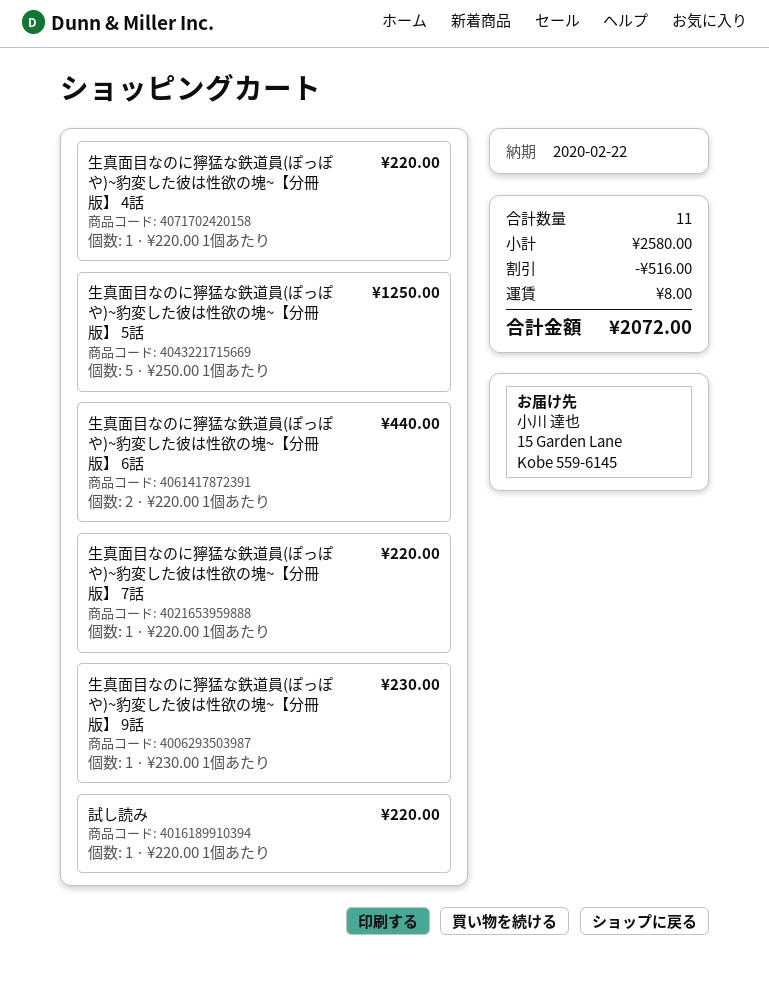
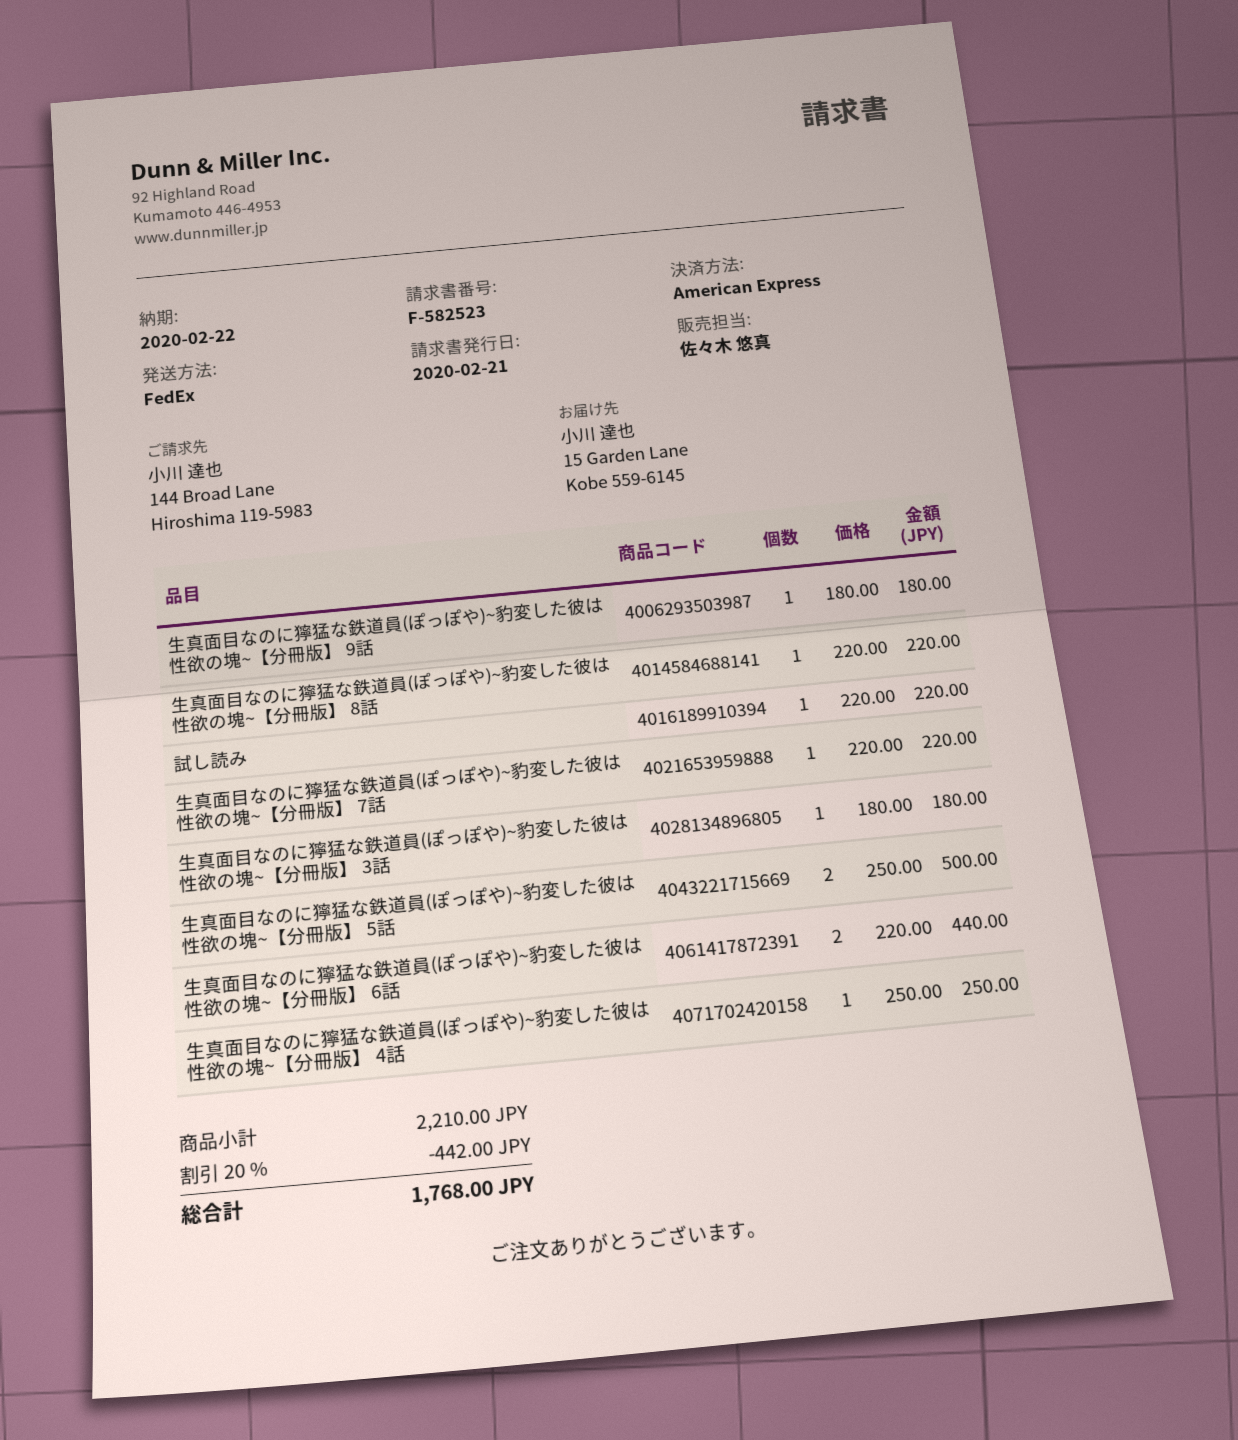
生真面目なのに獰猛な鉄道員(ぽっぽや)~豹変した彼は性欲の塊~【分冊版】 4話: 1 x 220.00 = 220.00 -> 1 x 250.00 = 250.00
生真面目なのに獰猛な鉄道員(ぽっぽや)~豹変した彼は性欲の塊~【分冊版】 5話: 5 x 250.00 = 1250.00 -> 2 x 250.00 = 500.00
生真面目なのに獰猛な鉄道員(ぽっぽや)~豹変した彼は性欲の塊~【分冊版】 9話: 1 x 230.00 = 230.00 -> 1 x 180.00 = 180.00
生真面目なのに獰猛な鉄道員(ぽっぽや)~豹変した彼は性欲の塊~【分冊版】 8話: none -> 1 x 220.00 = 220.00
生真面目なのに獰猛な鉄道員(ぽっぽや)~豹変した彼は性欲の塊~【分冊版】 3話: none -> 1 x 180.00 = 180.00
subtotal: 2580.00 -> 2210.00
discount: 516.00 -> 442.00
shipping: 8.00 -> none
total: 2072.00 -> 1768.00

